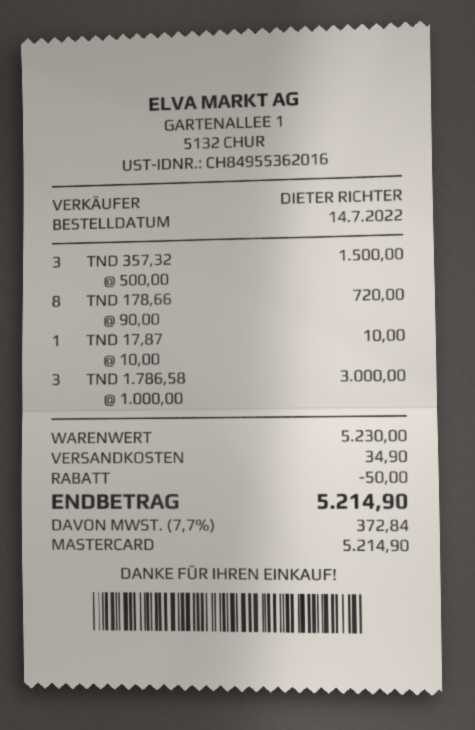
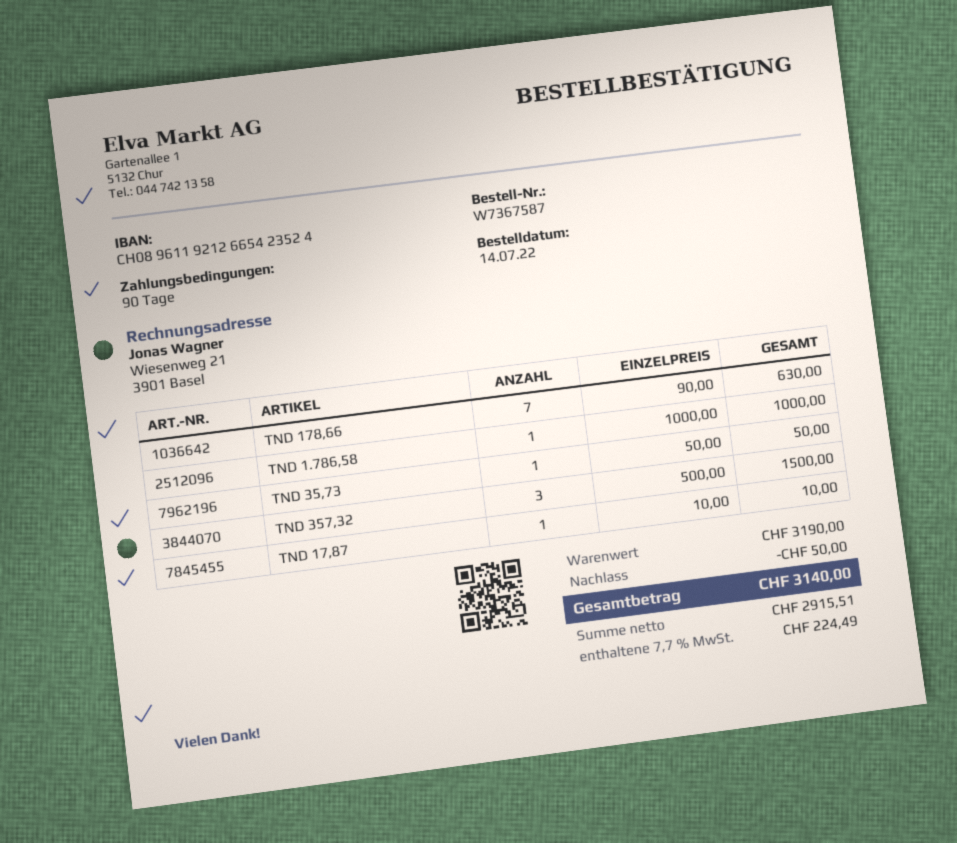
TND 178,66: 8 x 90.00 = 720.00 -> 7 x 90.00 = 630.00
TND 1.786,58: 3 x 1000.00 = 3000.00 -> 1 x 1000.00 = 1000.00
TND 35,73: none -> 1 x 50.00 = 50.00
subtotal: 5230.00 -> 3190.00
shipping: 34.90 -> none
tax: 7.7% = 372.84 -> 7.7% = 224.49
total: 5214.90 -> 3140.00

